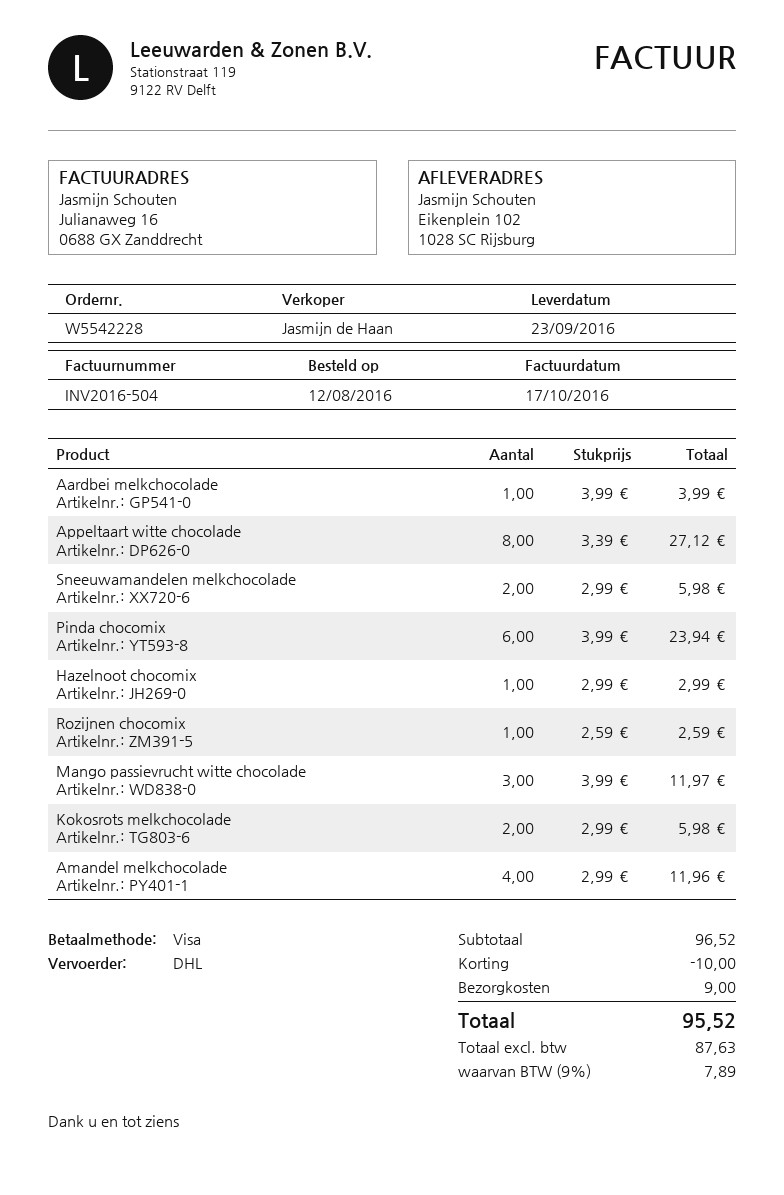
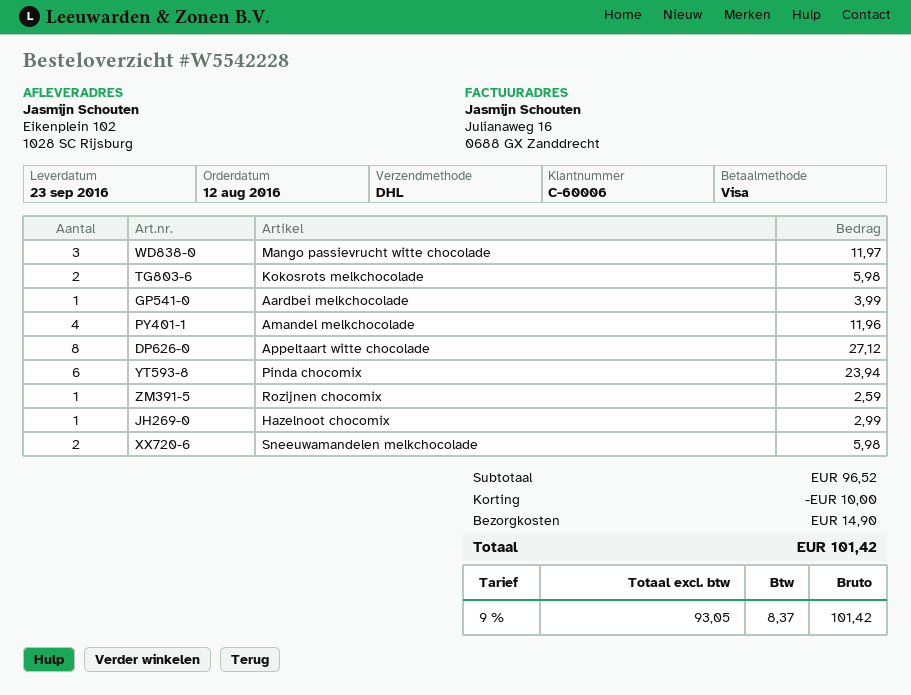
shipping: 9.00 -> 14.90
net: 87.63 -> 93.05
tax: 9% = 7.89 -> 9% = 8.37
total: 95.52 -> 101.42

